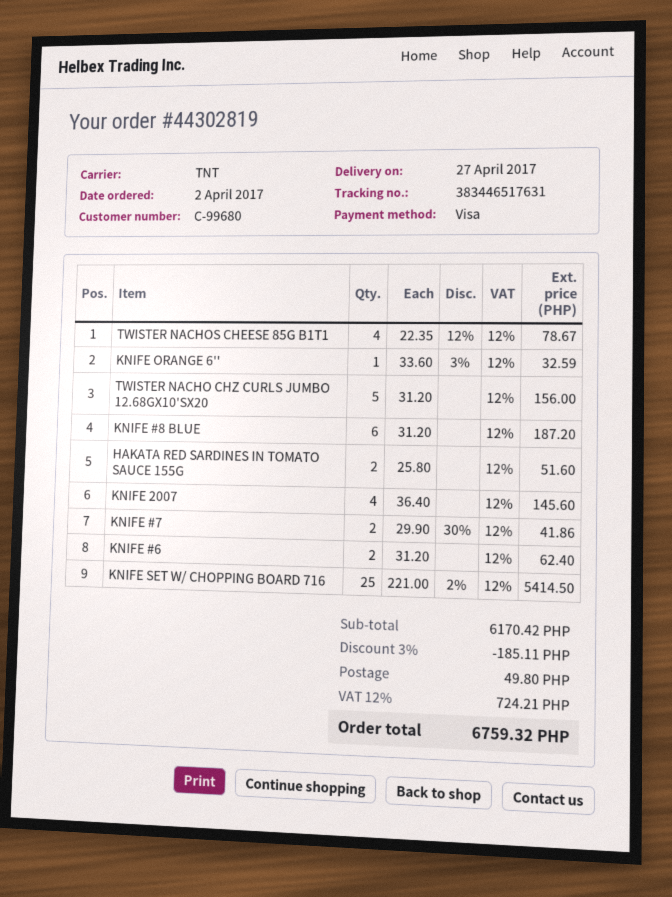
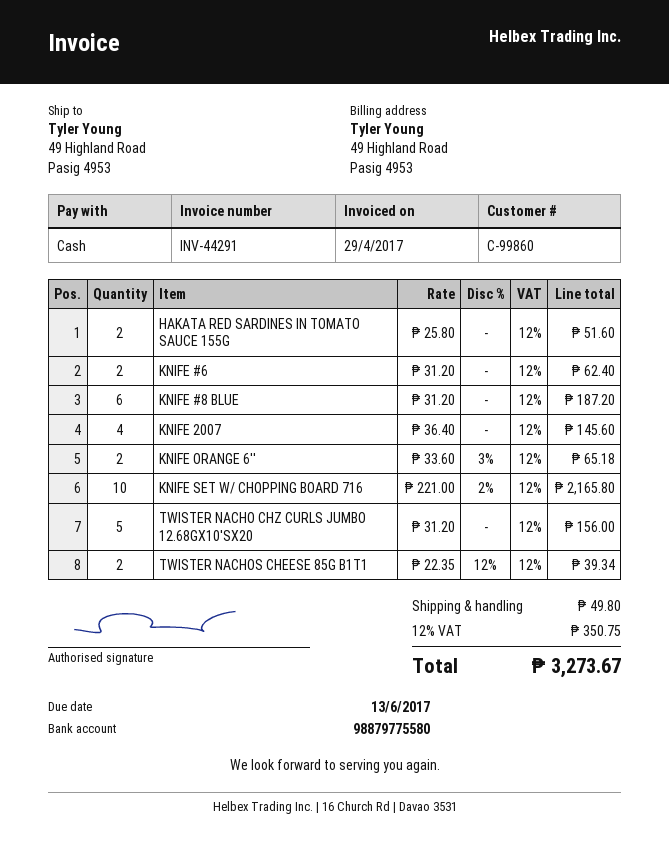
customer number: C-99680 -> C-99860
payment method: Visa -> cash
TWISTER NACHOS CHEESE 85G B1T1: 4 x 22.35 - 12% = 78.67 -> 2 x 22.35 - 12% = 39.34
KNIFE ORANGE 6'': 1 x 33.60 - 3% = 32.59 -> 2 x 33.60 - 3% = 65.18
KNIFE #7: 2 x 29.90 - 30% = 41.86 -> none
KNIFE SET W/ CHOPPING BOARD 716: 25 x 221.00 - 2% = 5414.50 -> 10 x 221.00 - 2% = 2165.80
discount: 3% = 185.11 -> none
tax: 12% = 724.21 -> 12% = 350.75
total: 6759.32 -> 3273.67

